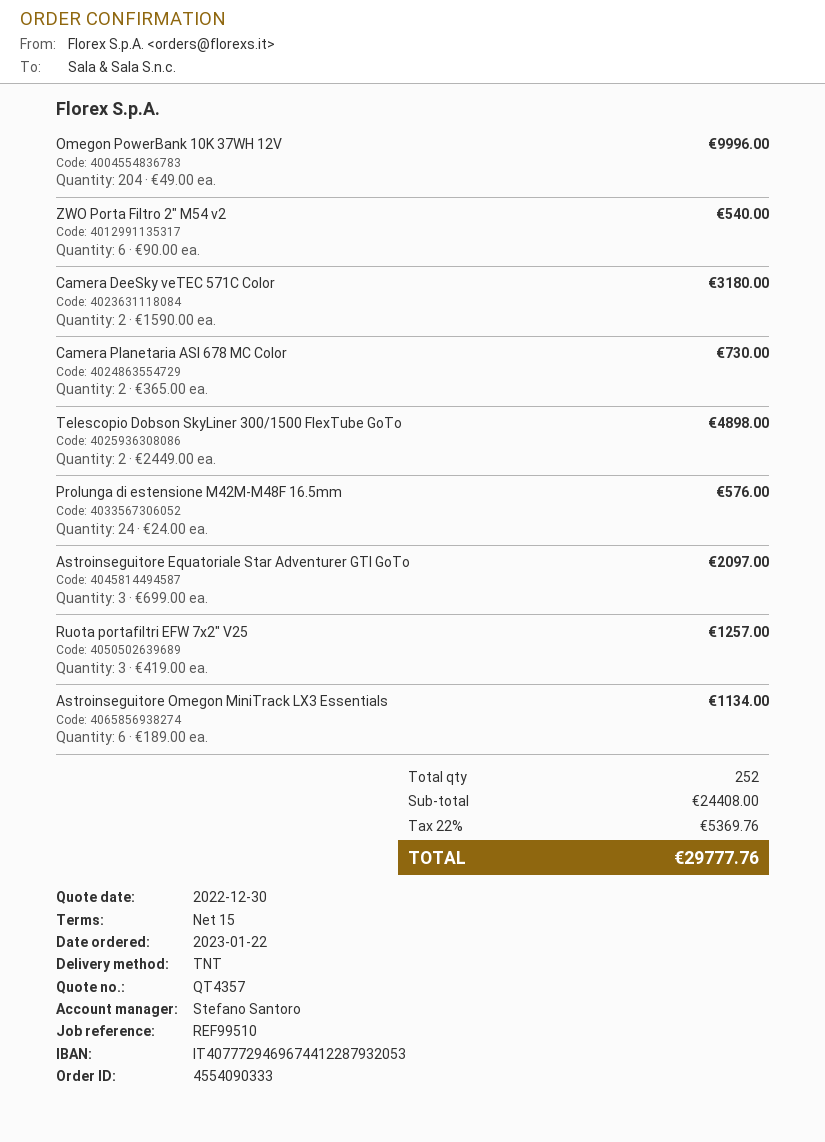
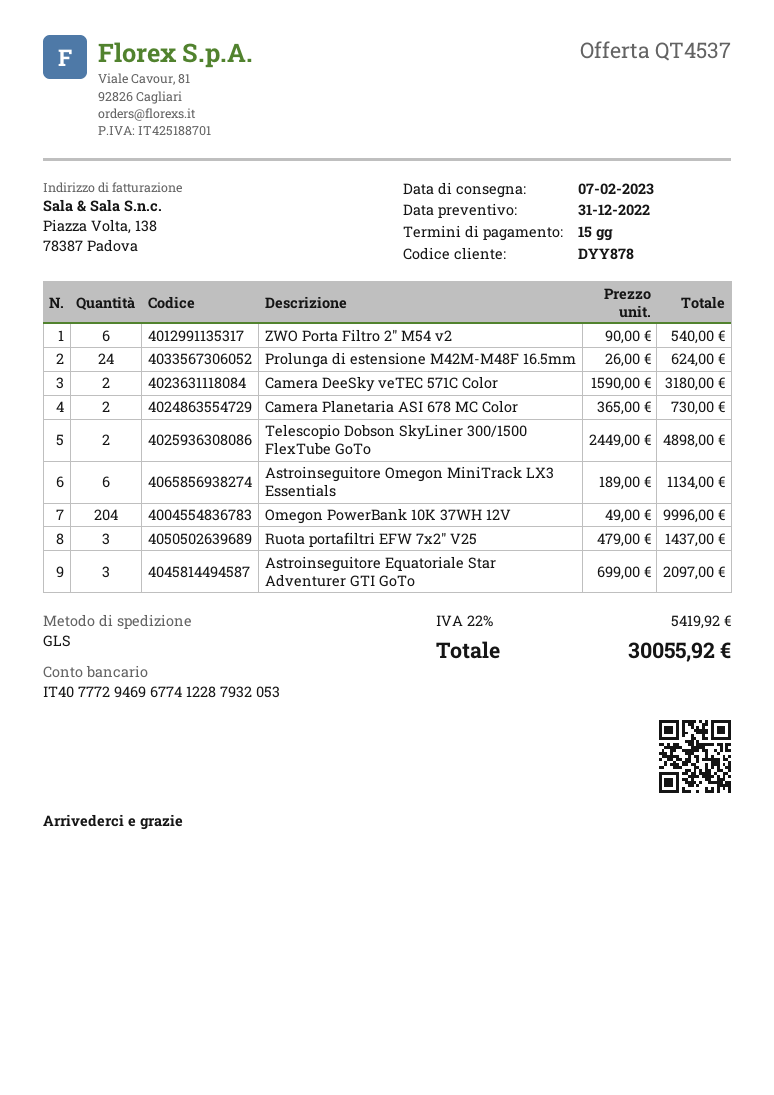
quote number: QT4357 -> QT4537
quote date: 2022-12-30 -> 2022-12-31
bank account: IT4077729469674412287932053 -> IT4077729469677412287932053
shipping method: TNT -> GLS
Prolunga di estensione M42M-M48F 16.5mm: 24 x 24.00 = 576.00 -> 24 x 26.00 = 624.00
Ruota portafiltri EFW 7x2" V25: 3 x 419.00 = 1257.00 -> 3 x 479.00 = 1437.00
tax: 22% = 5369.76 -> 22% = 5419.92
total: 29777.76 -> 30055.92

